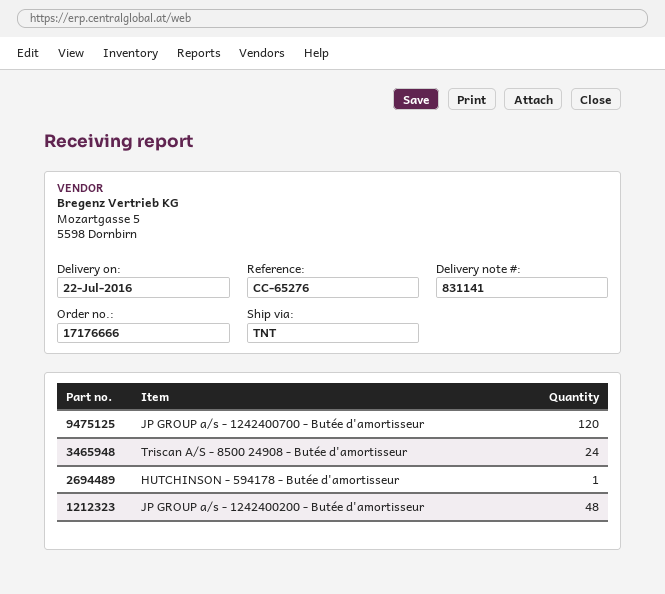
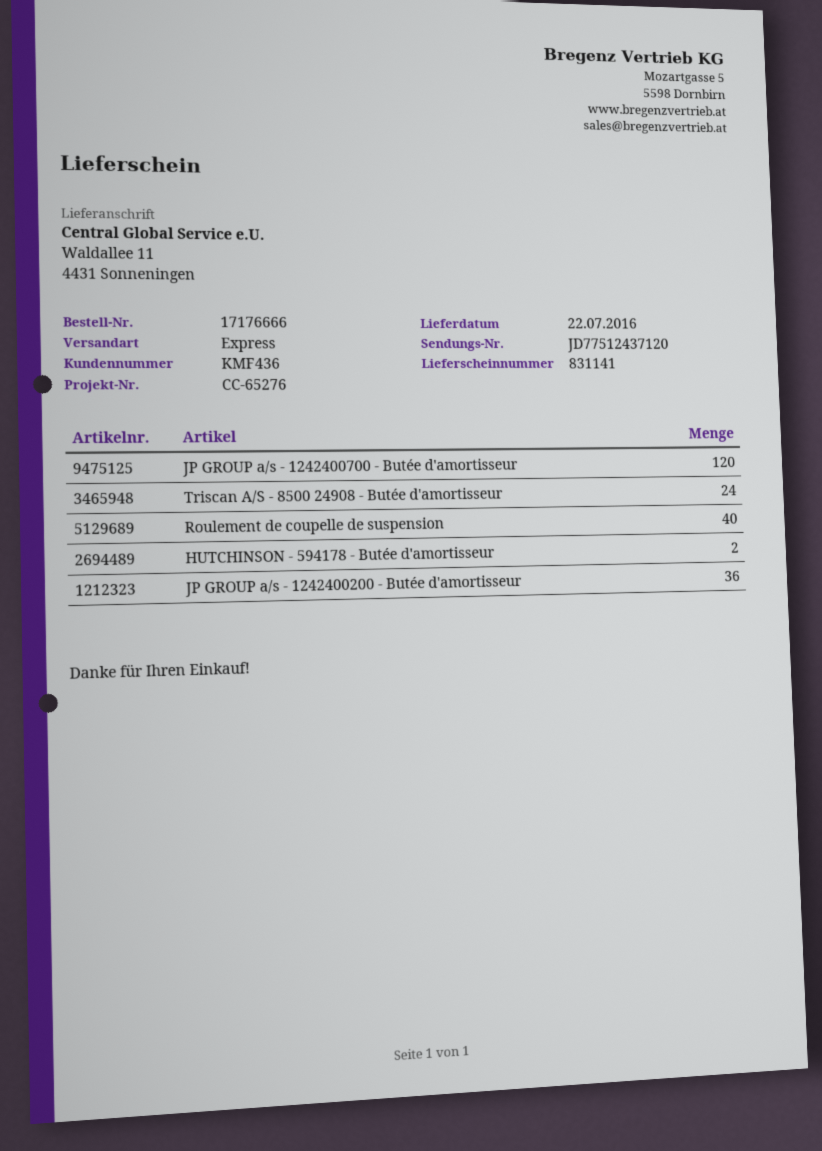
shipping method: TNT -> express
HUTCHINSON - 594178 - Butée d'amortisseur: 1 -> 2
JP GROUP a/s - 1242400200 - Butée d'amortisseur: 48 -> 36
Roulement de coupelle de suspension: none -> 40

